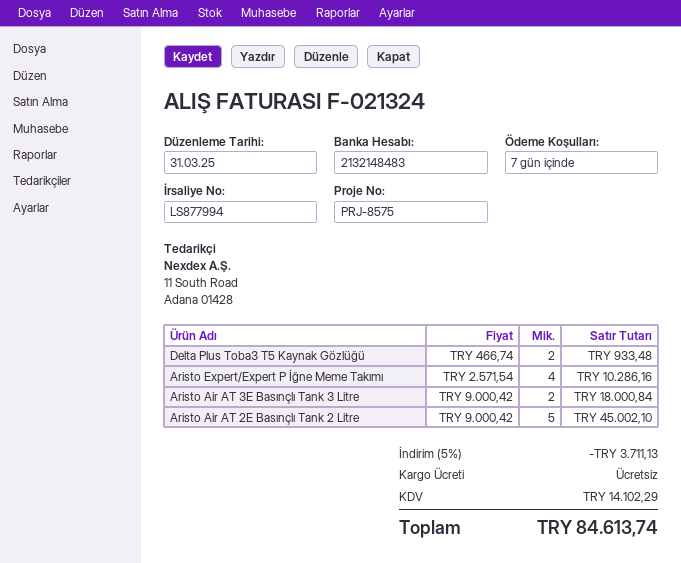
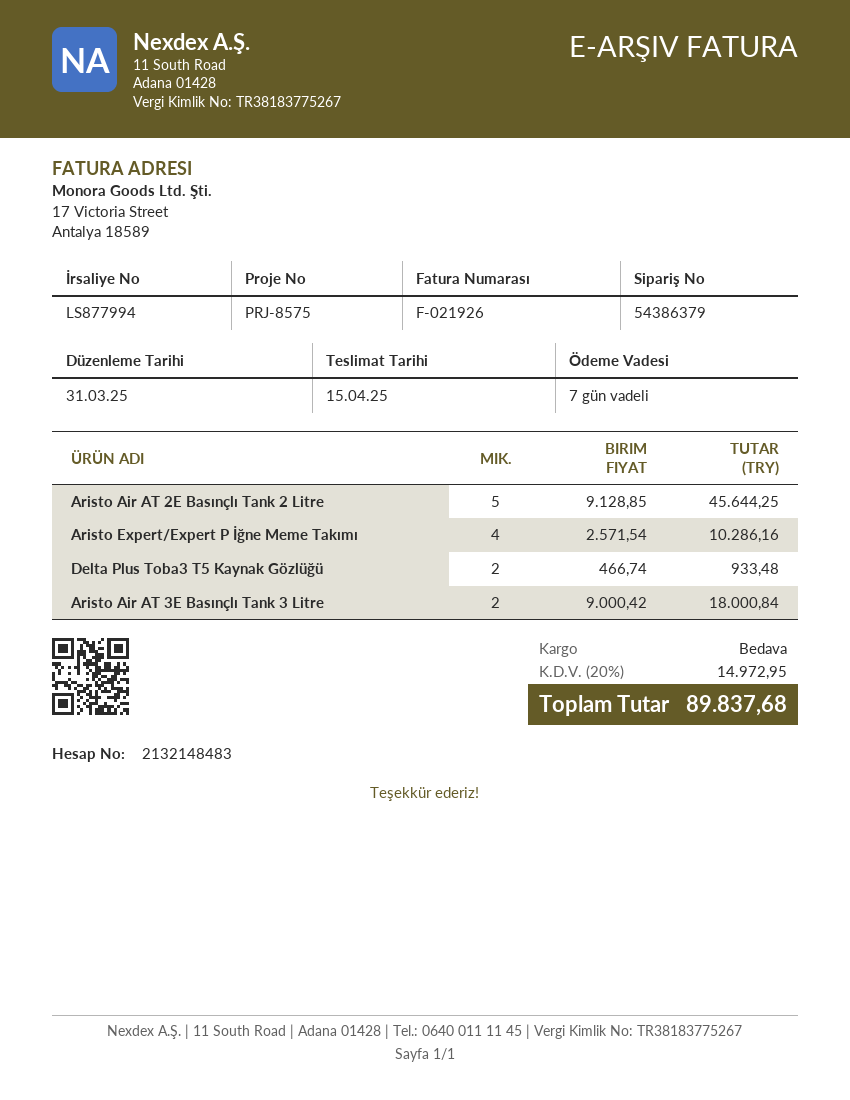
invoice number: F-021324 -> F-021926
Aristo Air AT 2E Basınçlı Tank 2 Litre: 5 x 9000.42 = 45002.10 -> 5 x 9128.85 = 45644.25
discount: 5% = 3711.13 -> none
tax: 14102.29 -> 14972.95
total: 84613.74 -> 89837.68

